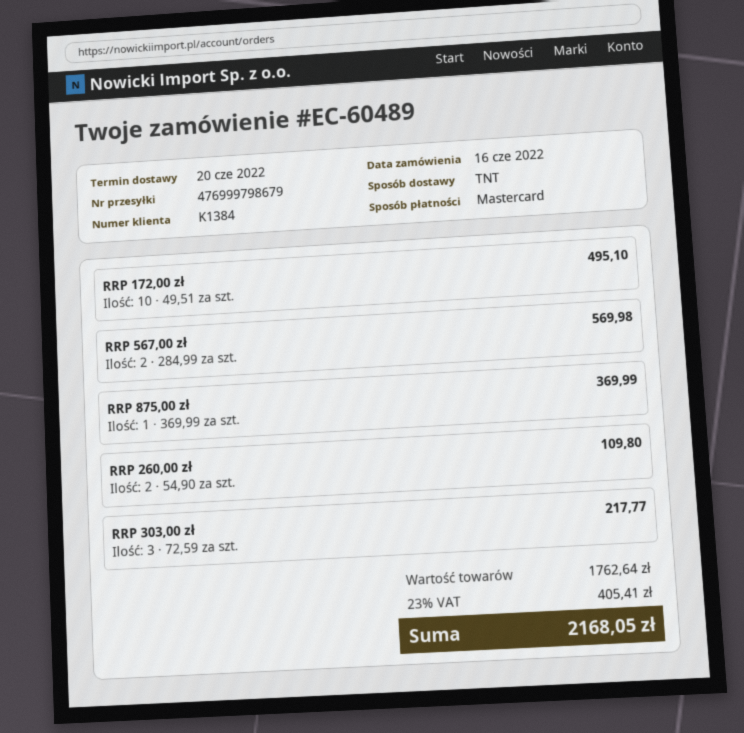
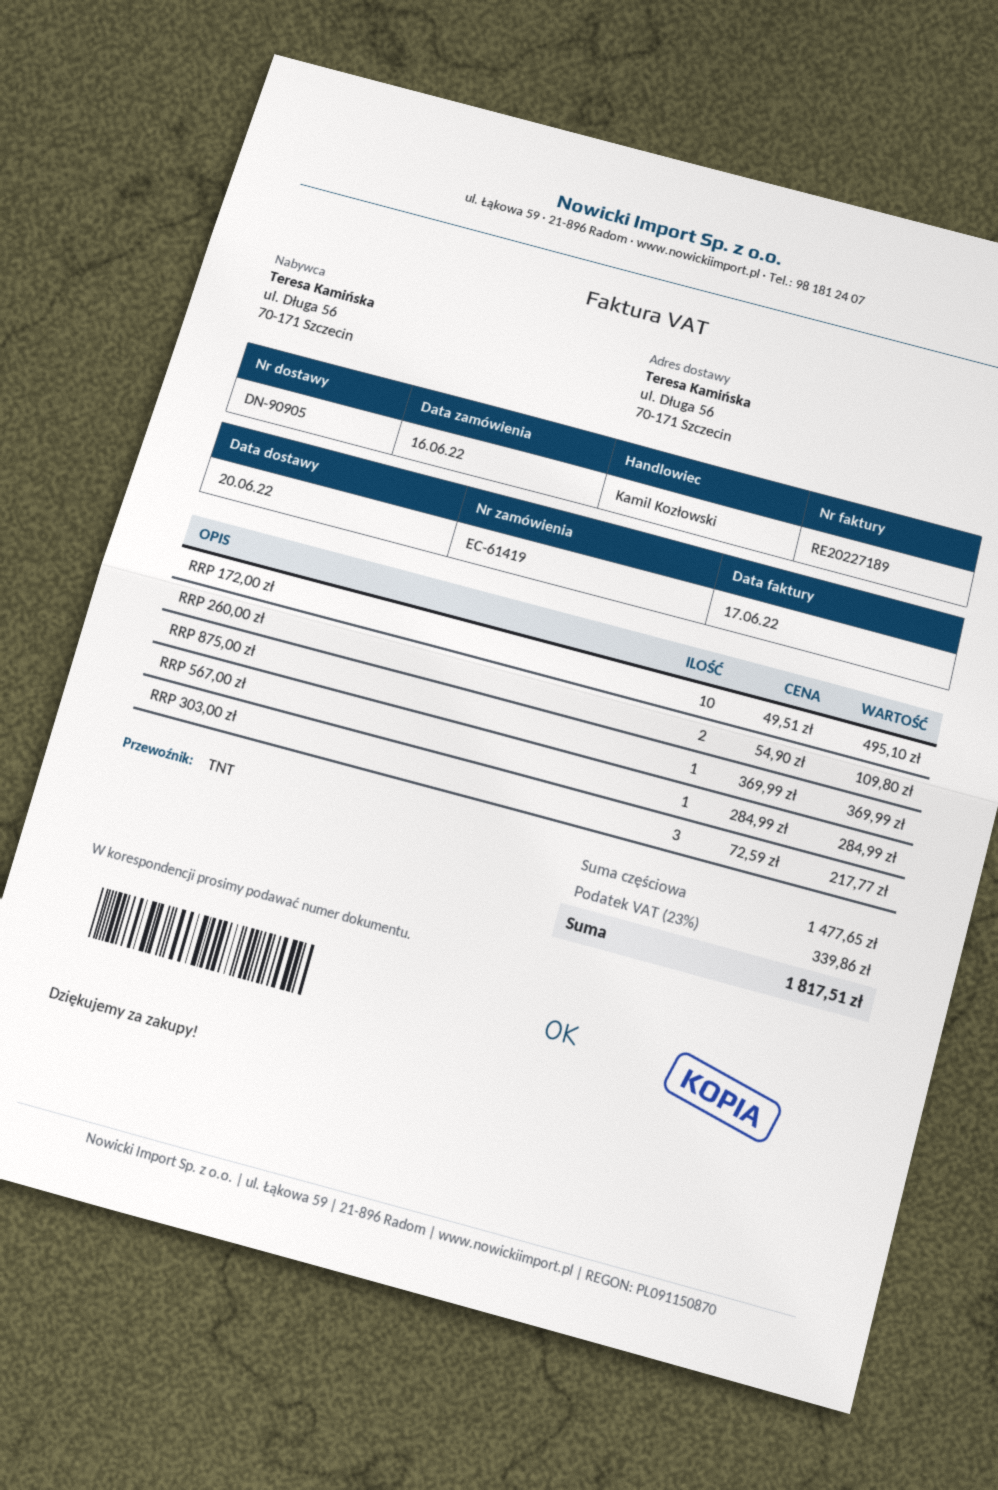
order number: EC-60489 -> EC-61419
RRP 567,00 zł: 2 x 284.99 = 569.98 -> 1 x 284.99 = 284.99
subtotal: 1762.64 -> 1477.65
tax: 23% = 405.41 -> 23% = 339.86
total: 2168.05 -> 1817.51

